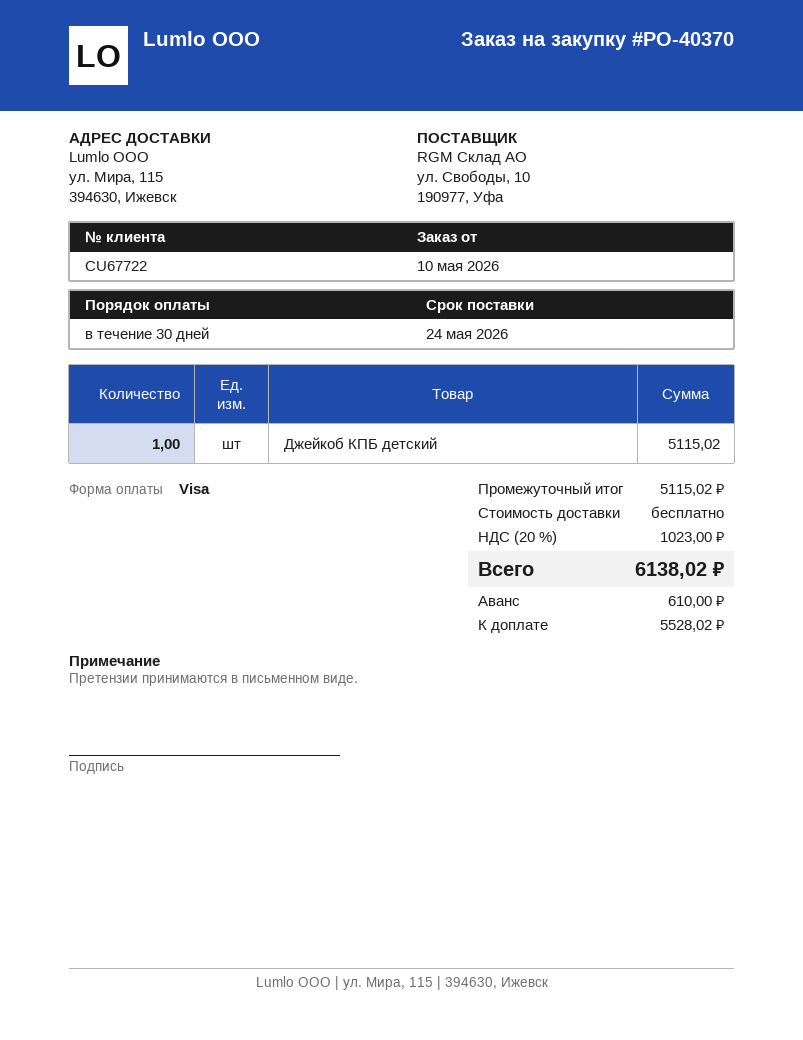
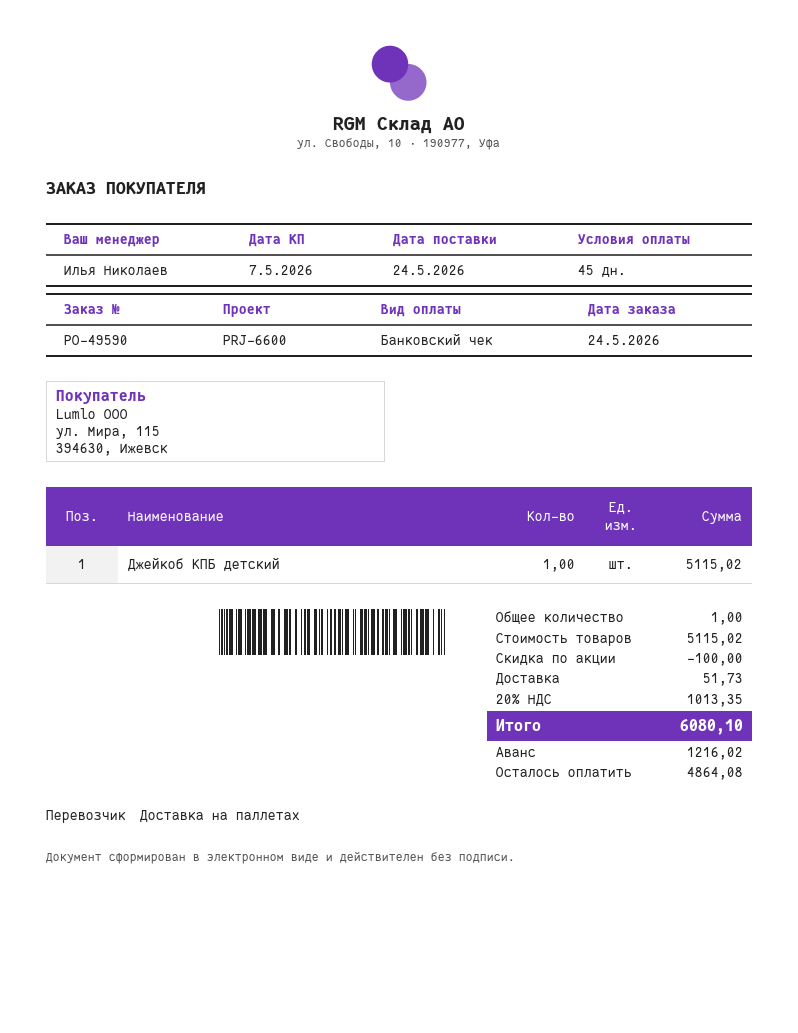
order number: PO-40370 -> PO-49590
order date: 2026-05-10 -> 2026-05-24
payment terms: 30 days -> 45 days
payment method: Visa -> cheque
discount: none -> 100.00
shipping: 0.00 -> 51.73
tax: 20% = 1023.00 -> 20% = 1013.35
total: 6138.02 -> 6080.10
deposit: 610.00 -> 1216.02
balance: 5528.02 -> 4864.08

